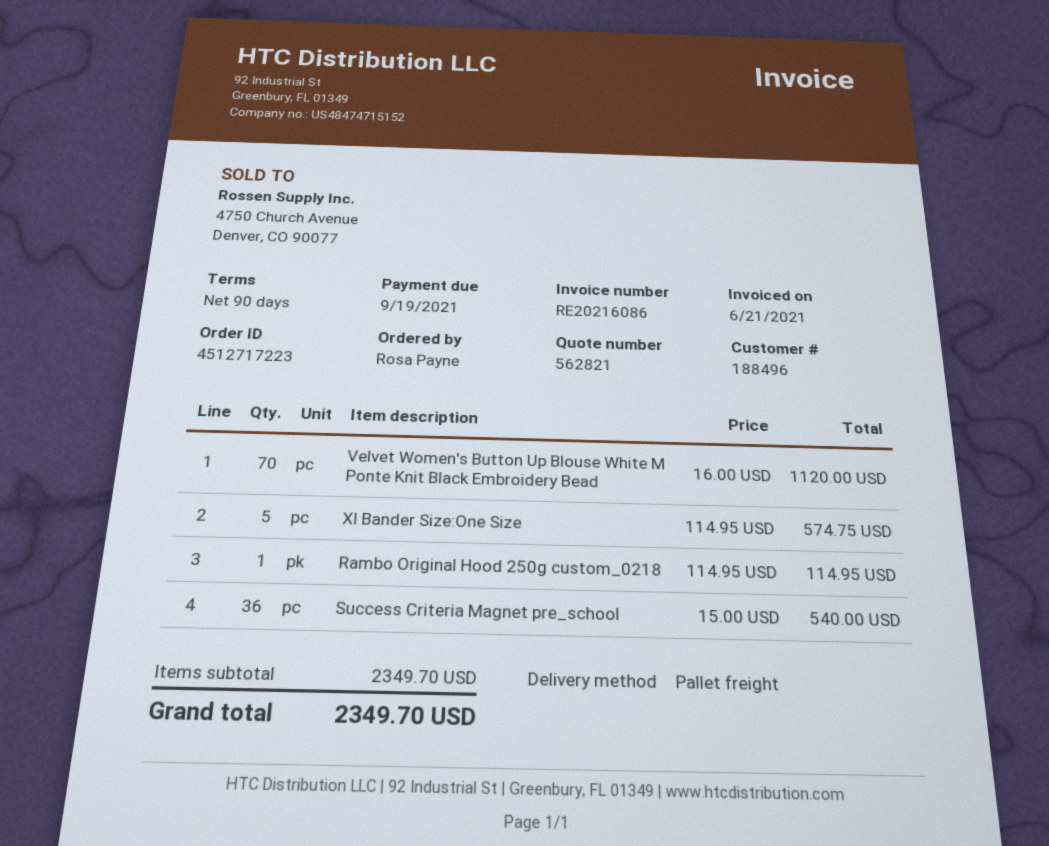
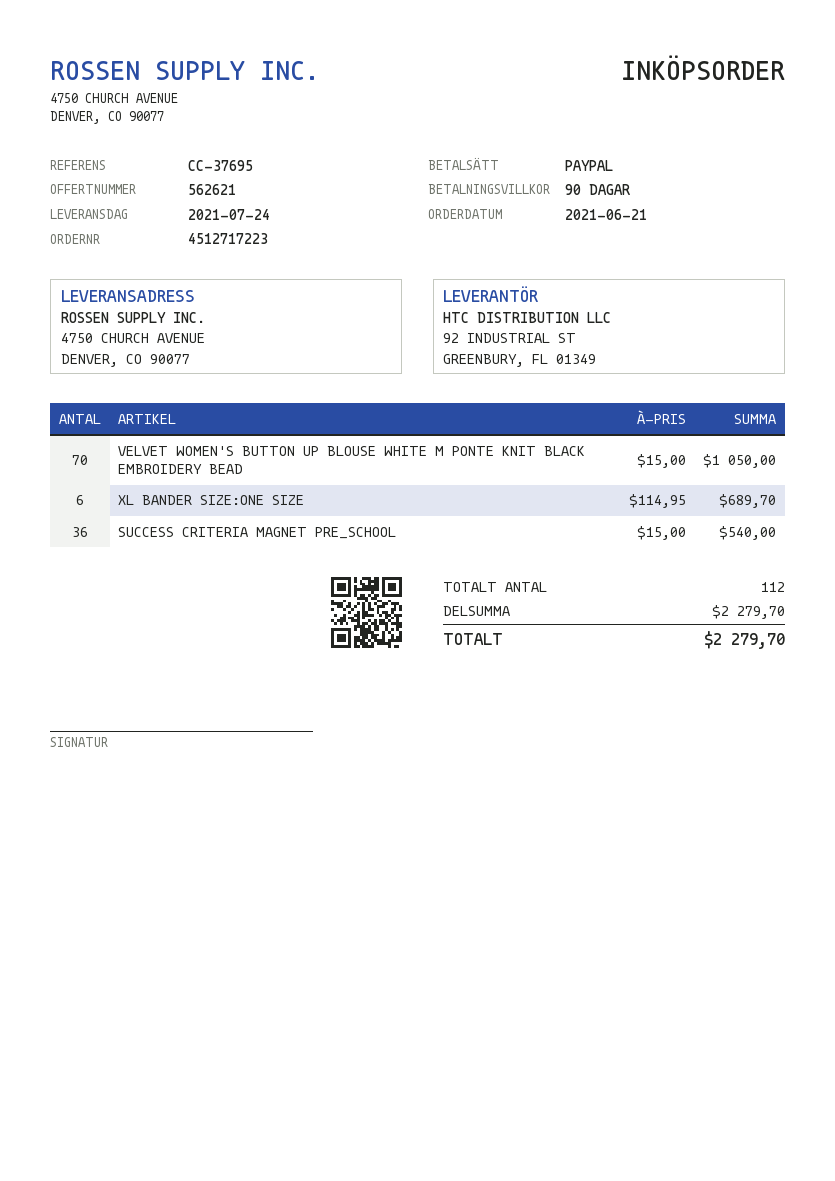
quote number: 562821 -> 562621
Velvet Women's Button Up Blouse White M Ponte Knit Black Embroidery Bead: 70 x 16.00 = 1120.00 -> 70 x 15.00 = 1050.00
Xl Bander Size:One Size: 5 x 114.95 = 574.75 -> 6 x 114.95 = 689.70
Rambo Original Hood 250g custom_0218: 1 x 114.95 = 114.95 -> none
subtotal: 2349.70 -> 2279.70
total: 2349.70 -> 2279.70

